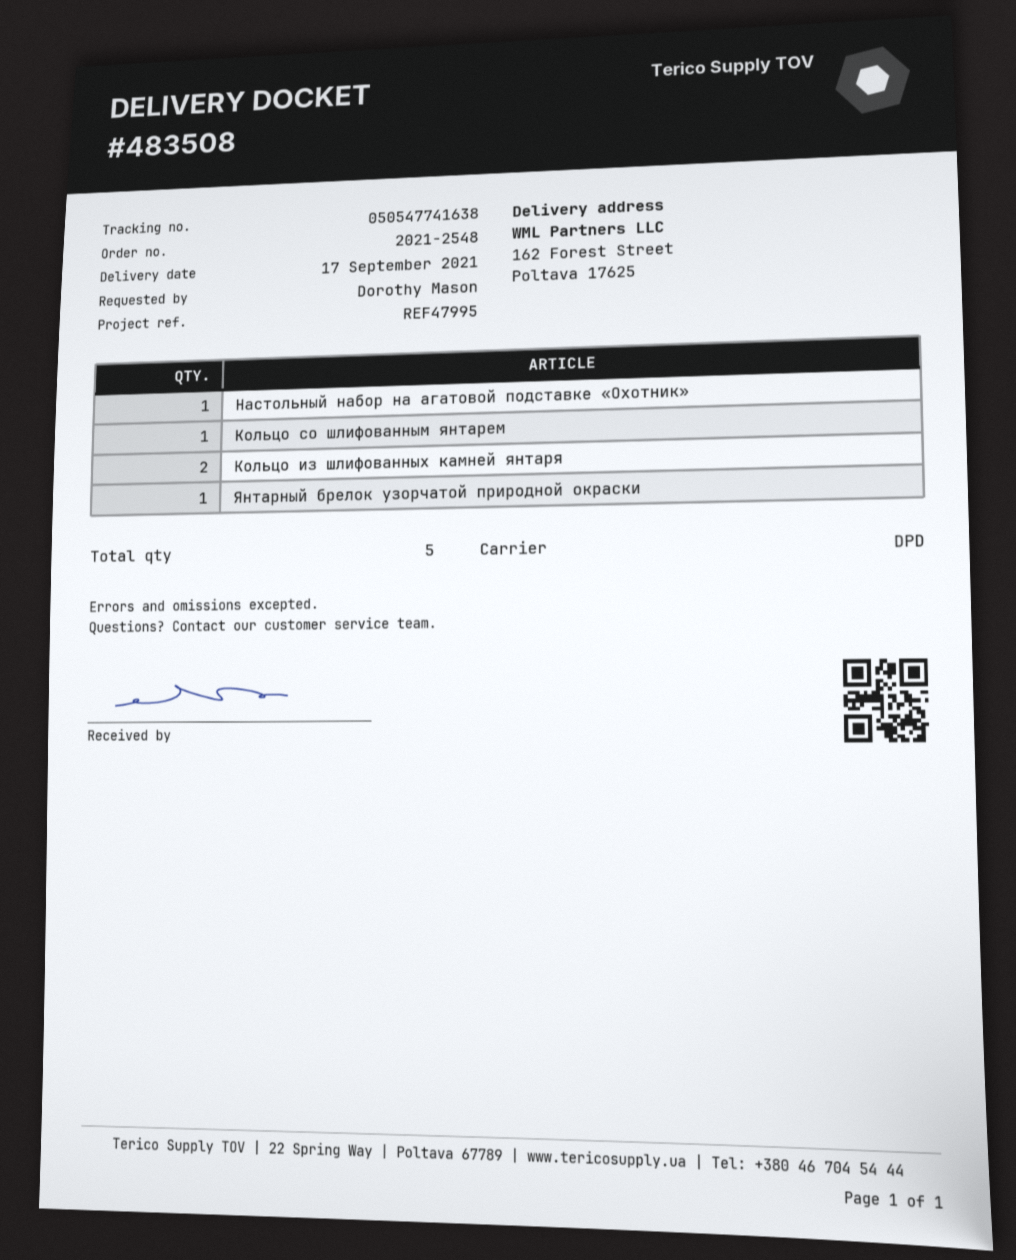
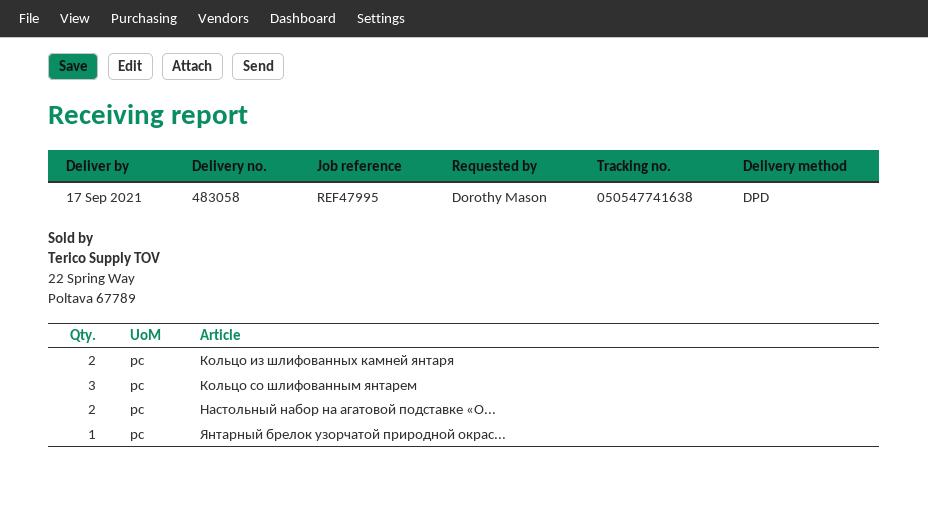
delivery note number: 483508 -> 483058
Настольный набор на агатовой подставке «Охотник»: 1 -> 2
Кольцо со шлифованным янтарем: 1 -> 3

